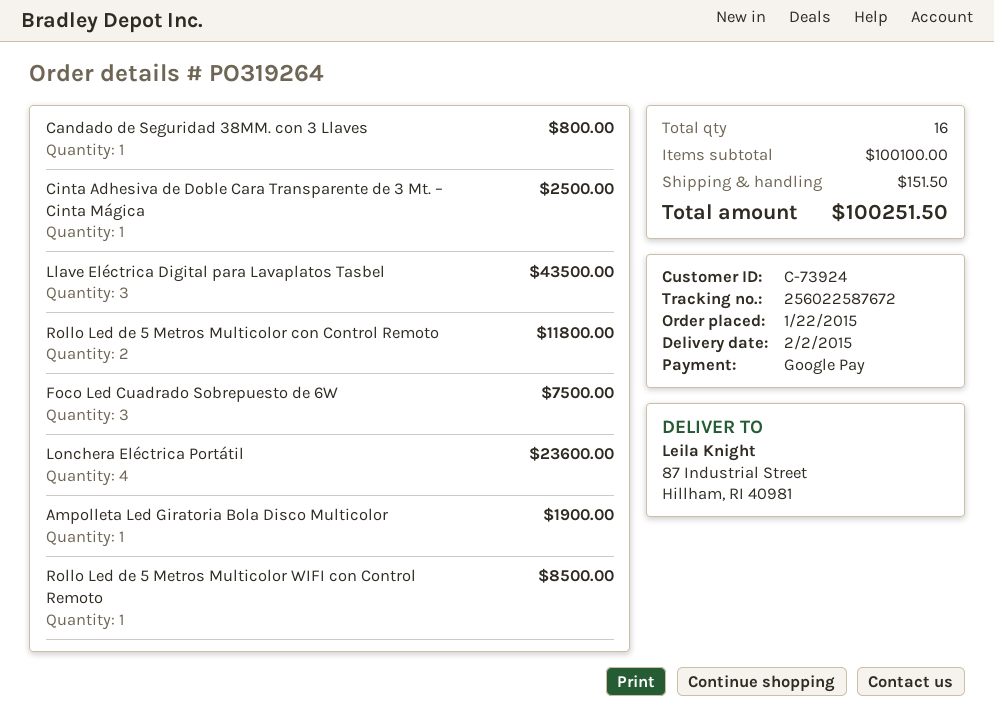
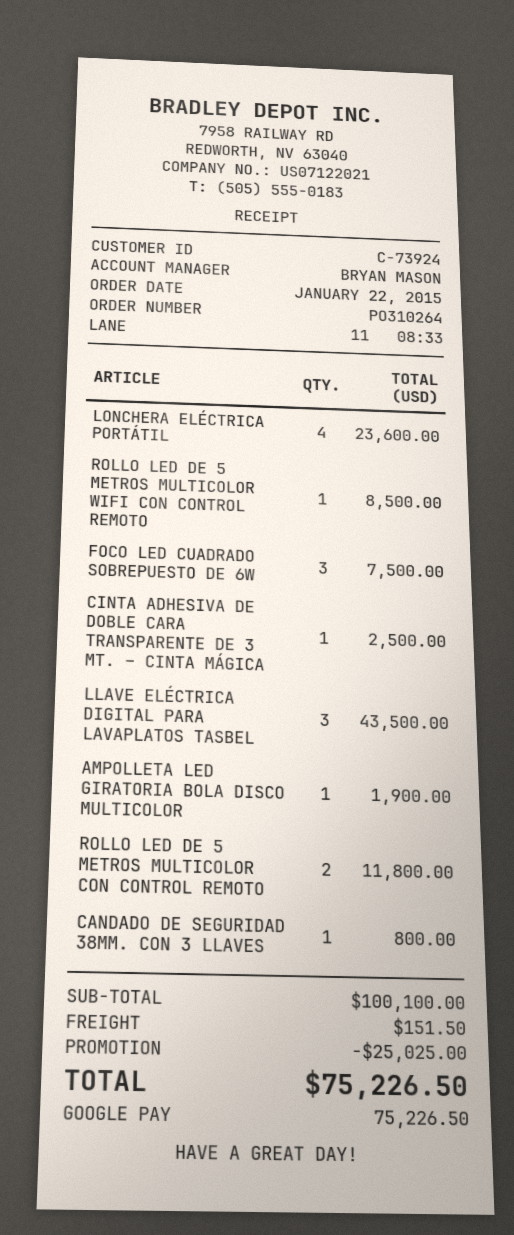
order number: PO319264 -> PO310264
discount: none -> 25025.00
total: 100251.50 -> 75226.50

